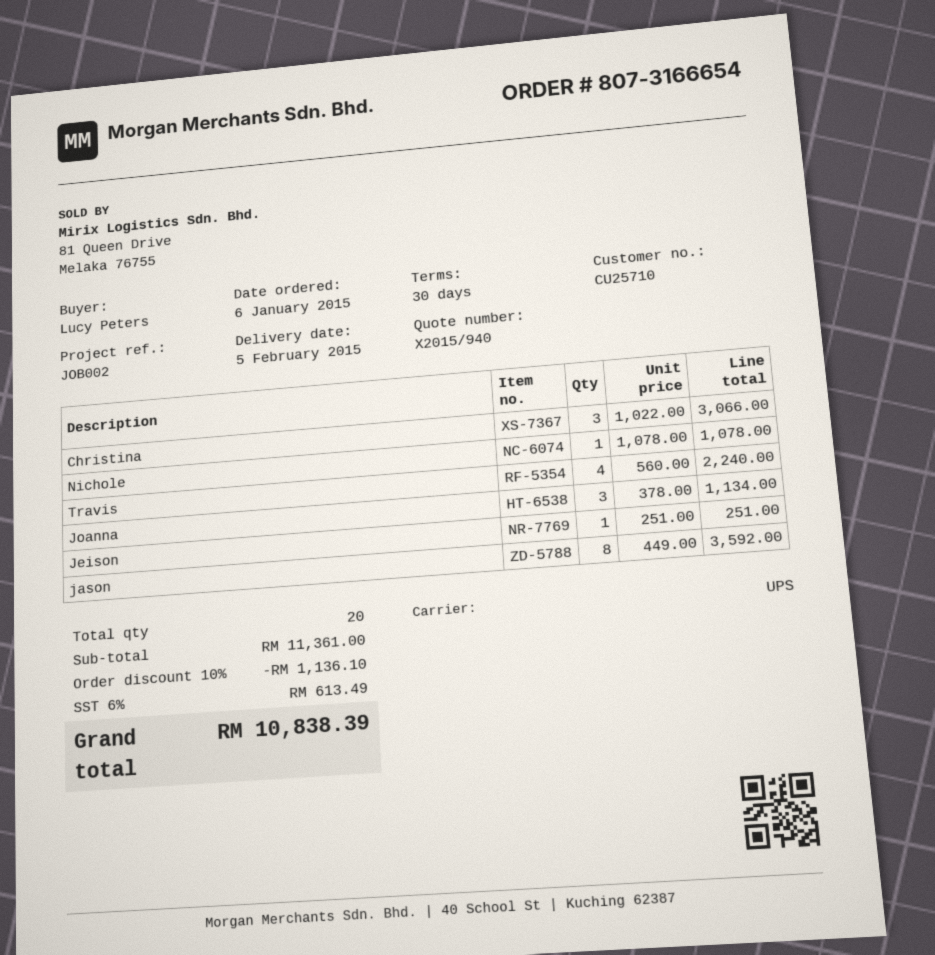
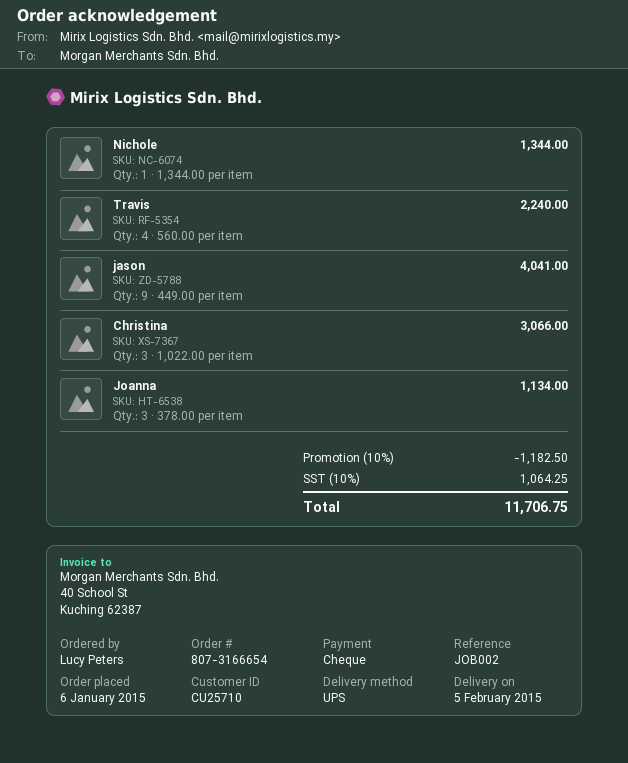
Nichole: 1 x 1078.00 = 1078.00 -> 1 x 1344.00 = 1344.00
Jeison: 1 x 251.00 = 251.00 -> none
jason: 8 x 449.00 = 3592.00 -> 9 x 449.00 = 4041.00
discount: 10% = 1136.10 -> 10% = 1182.50
tax: 6% = 613.49 -> 10% = 1064.25
total: 10838.39 -> 11706.75

